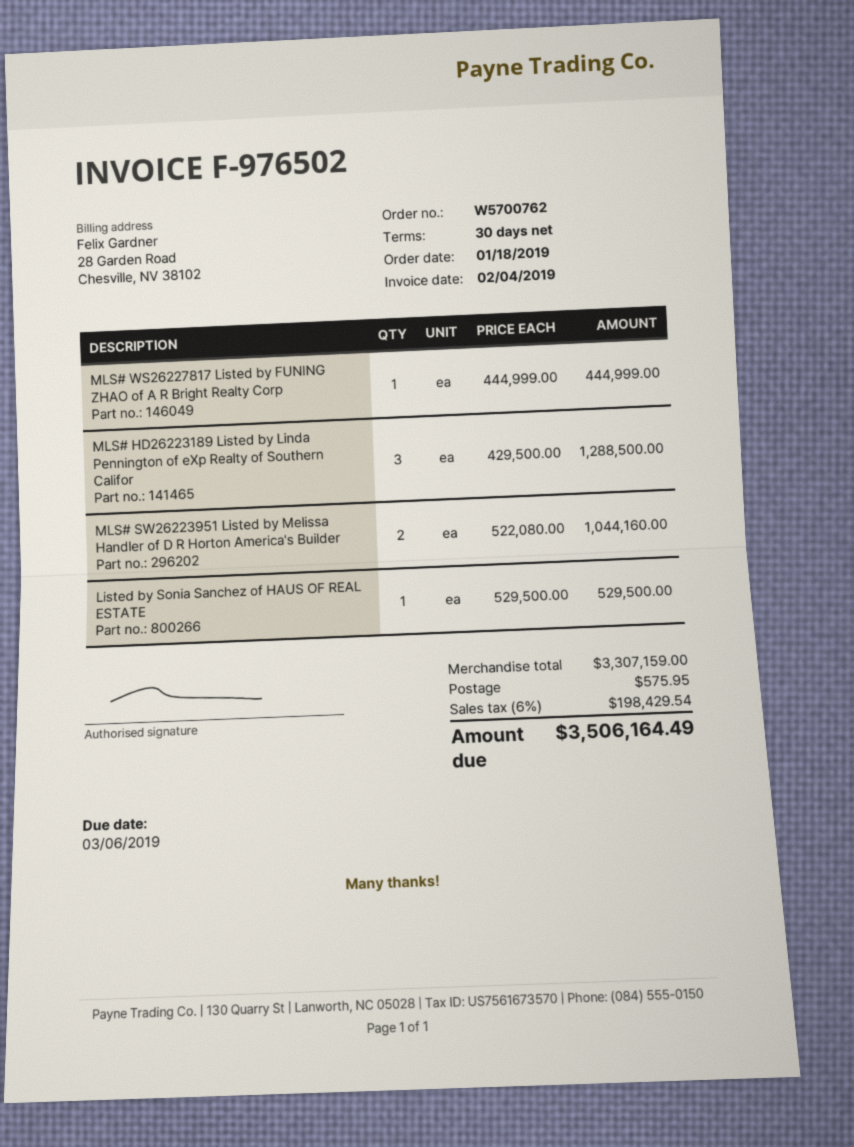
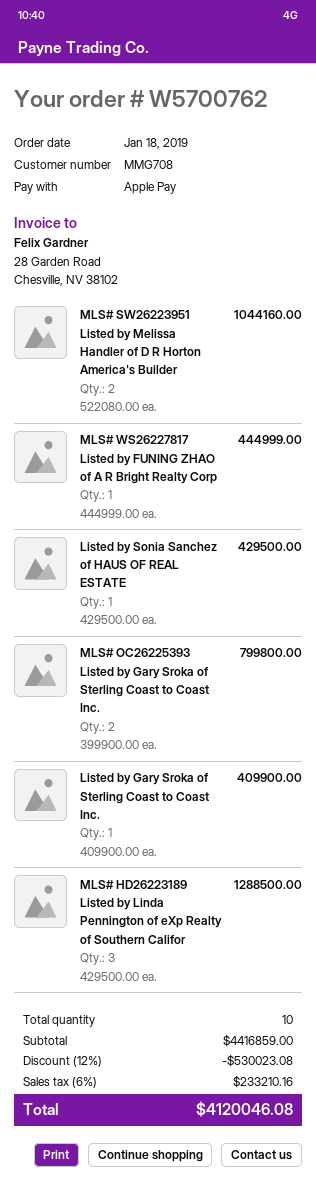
Listed by Sonia Sanchez of HAUS OF REAL ESTATE: 1 x 529500.00 = 529500.00 -> 1 x 429500.00 = 429500.00
MLS# OC26225393 Listed by Gary Sroka of Sterling Coast to Coast Inc.: none -> 2 x 399900.00 = 799800.00
Listed by Gary Sroka of Sterling Coast to Coast Inc.: none -> 1 x 409900.00 = 409900.00
subtotal: 3307159.00 -> 4416859.00
discount: none -> 12% = 530023.08
shipping: 575.95 -> none
tax: 6% = 198429.54 -> 6% = 233210.16
total: 3506164.49 -> 4120046.08

